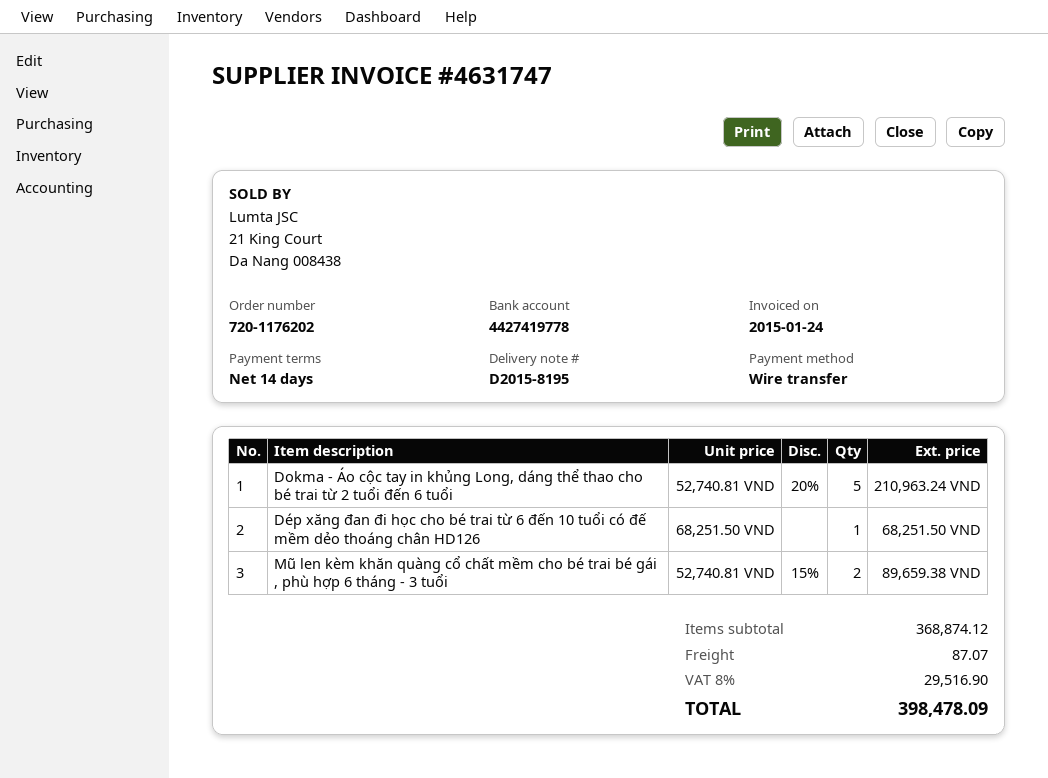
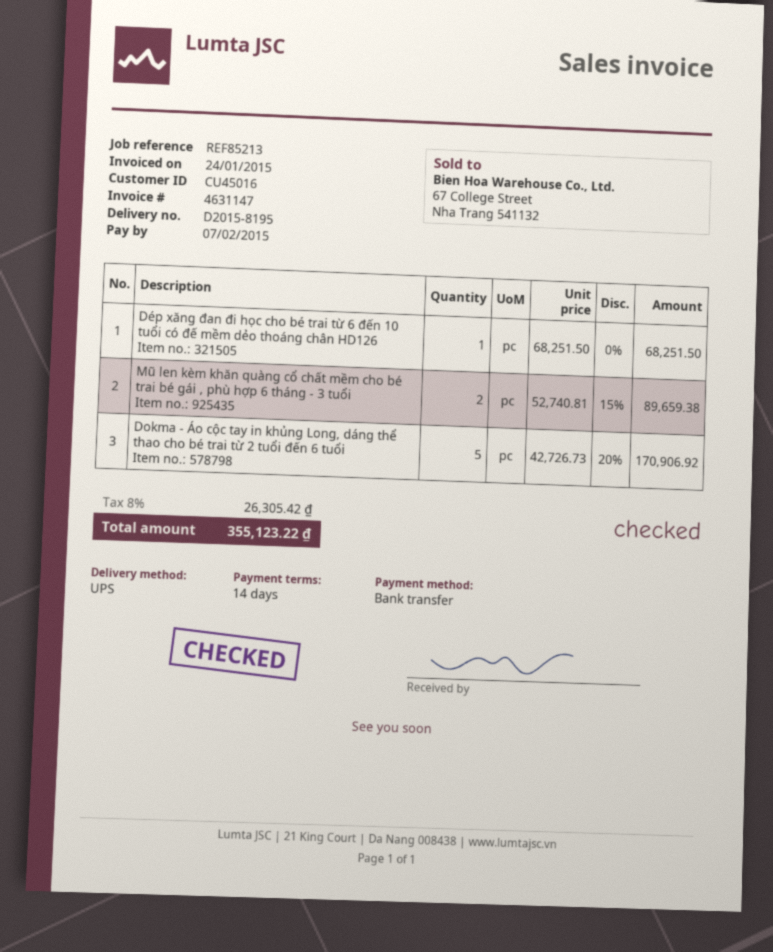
invoice number: 4631747 -> 4631147
Dokma - Áo cộc tay in khủng Long, dáng thể thao cho bé trai từ 2 tuổi đến 6 tuổi: 5 x 52740.81 - 20% = 210963.24 -> 5 x 42726.73 - 20% = 170906.92
shipping: 87.07 -> none
tax: 8% = 29516.90 -> 8% = 26305.42
total: 398478.09 -> 355123.22

